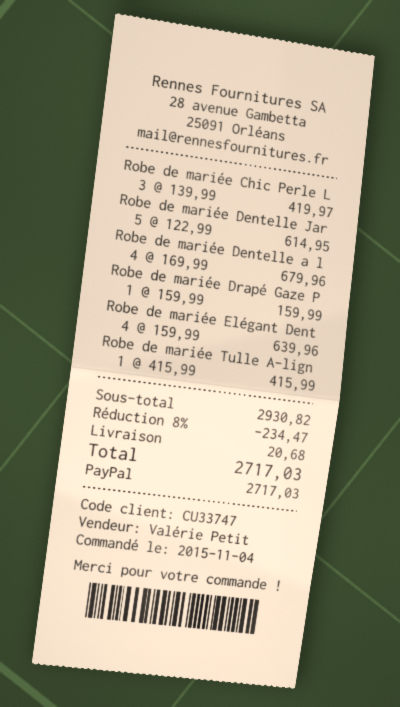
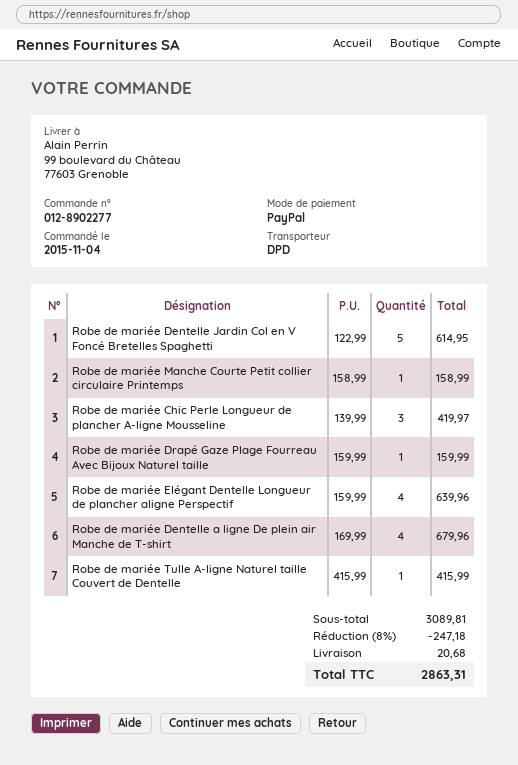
Robe de mariée Manche Courte Petit collier circulaire Printemps: none -> 1 x 158.99 = 158.99
subtotal: 2930.82 -> 3089.81
discount: 8% = 234.47 -> 8% = 247.18
total: 2717.03 -> 2863.31

